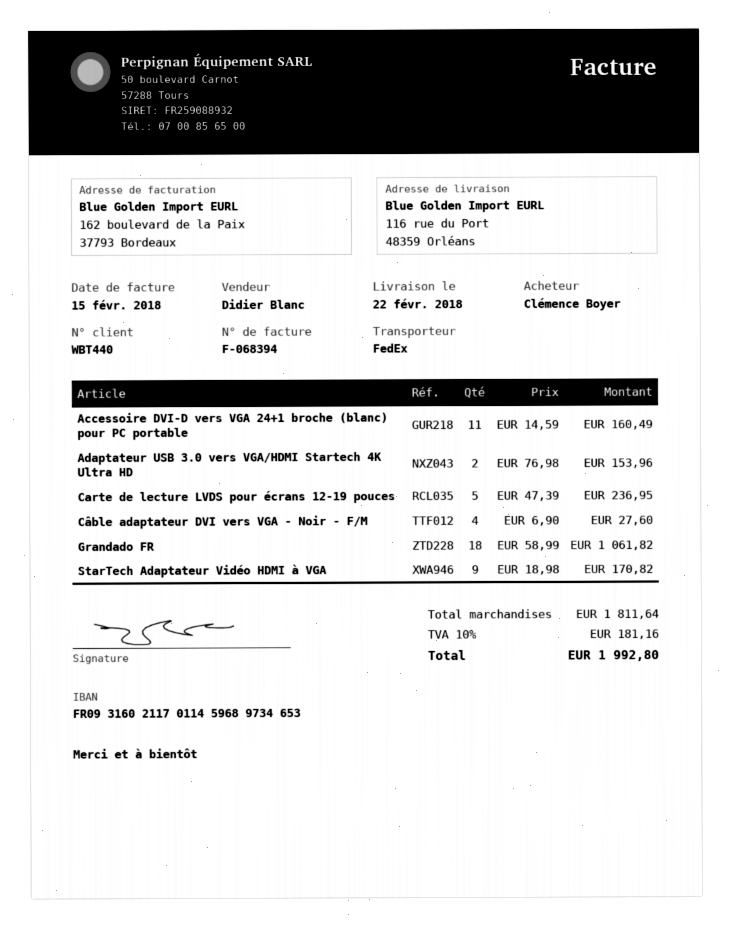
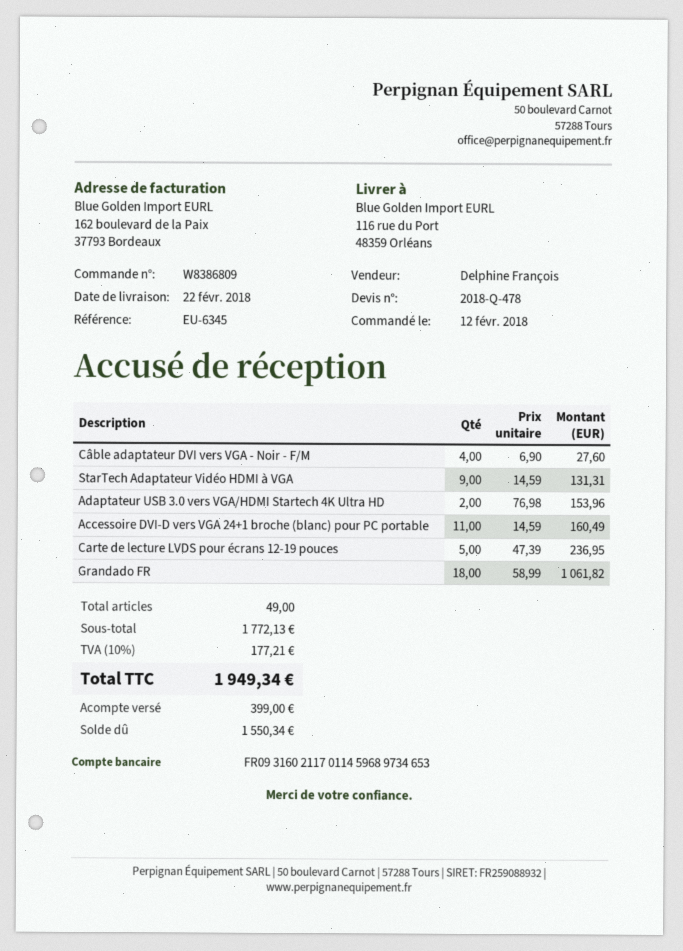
sales rep: Didier Blanc -> Delphine François
StarTech Adaptateur Vidéo HDMI à VGA: 9 x 18.98 = 170.82 -> 9 x 14.59 = 131.31
subtotal: 1811.64 -> 1772.13
tax: 10% = 181.16 -> 10% = 177.21
total: 1992.80 -> 1949.34

